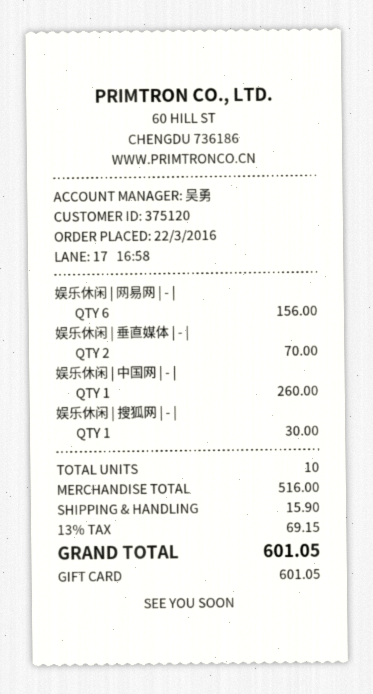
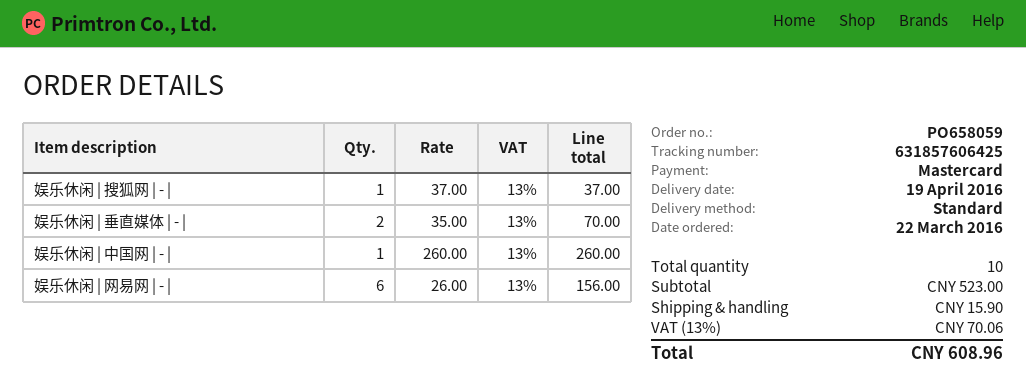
payment method: gift card -> Mastercard
娱乐休闲 | 搜狐网 | - |: 1 for 30.00 -> 1 for 37.00
subtotal: 516.00 -> 523.00
tax: 13% = 69.15 -> 13% = 70.06
total: 601.05 -> 608.96

